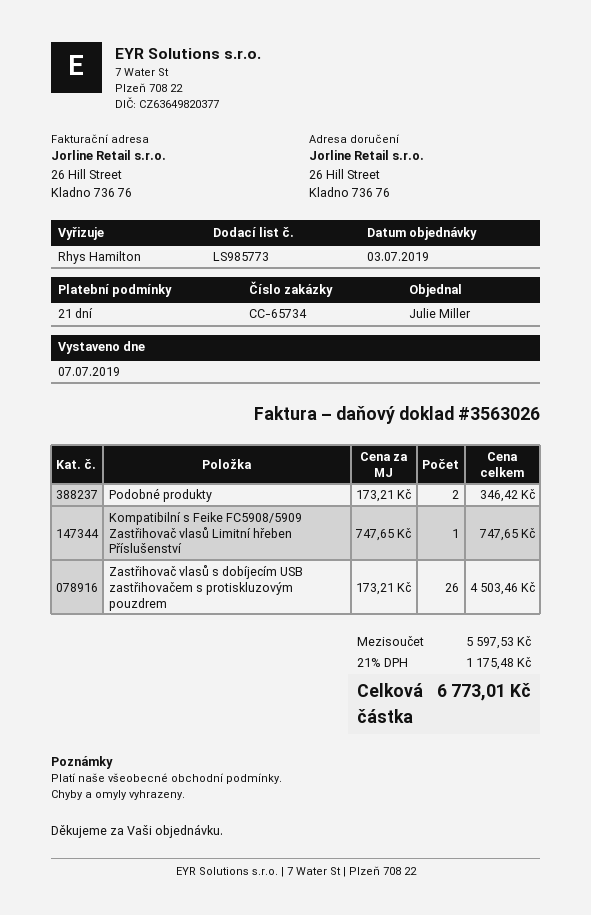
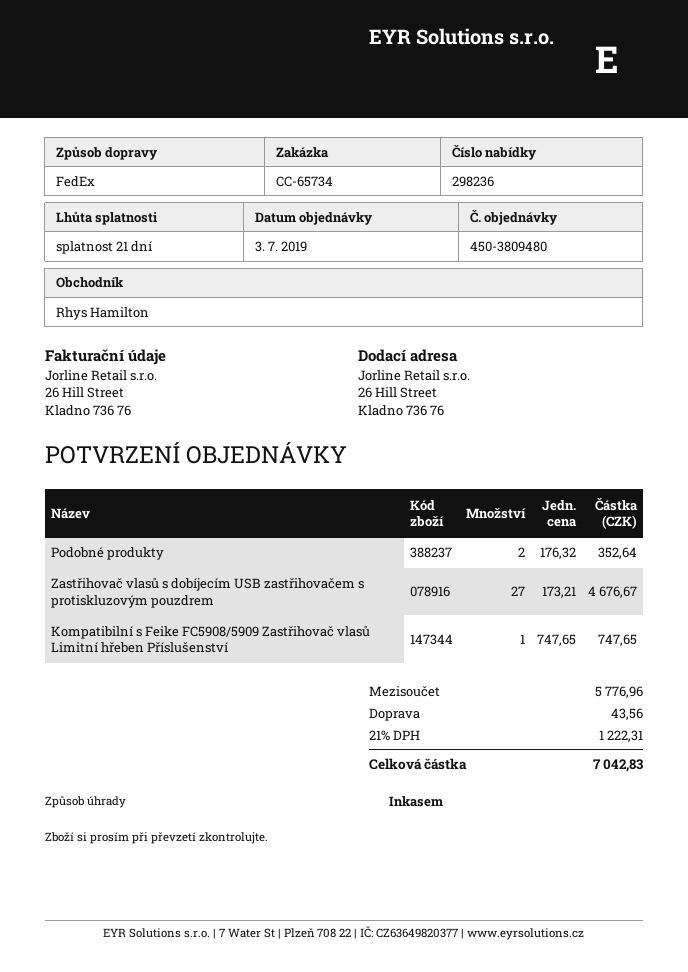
Podobné produkty: 2 x 173.21 = 346.42 -> 2 x 176.32 = 352.64
Zastřihovač vlasů s dobíjecím USB zastřihovačem s protiskluzovým pouzdrem: 26 x 173.21 = 4503.46 -> 27 x 173.21 = 4676.67
subtotal: 5597.53 -> 5776.96
shipping: none -> 43.56
tax: 21% = 1175.48 -> 21% = 1222.31
total: 6773.01 -> 7042.83

